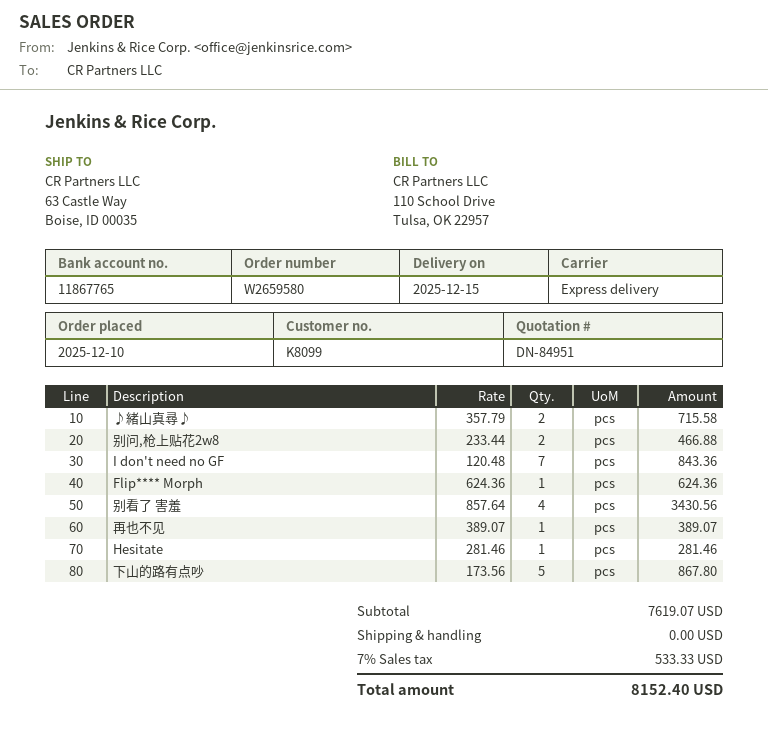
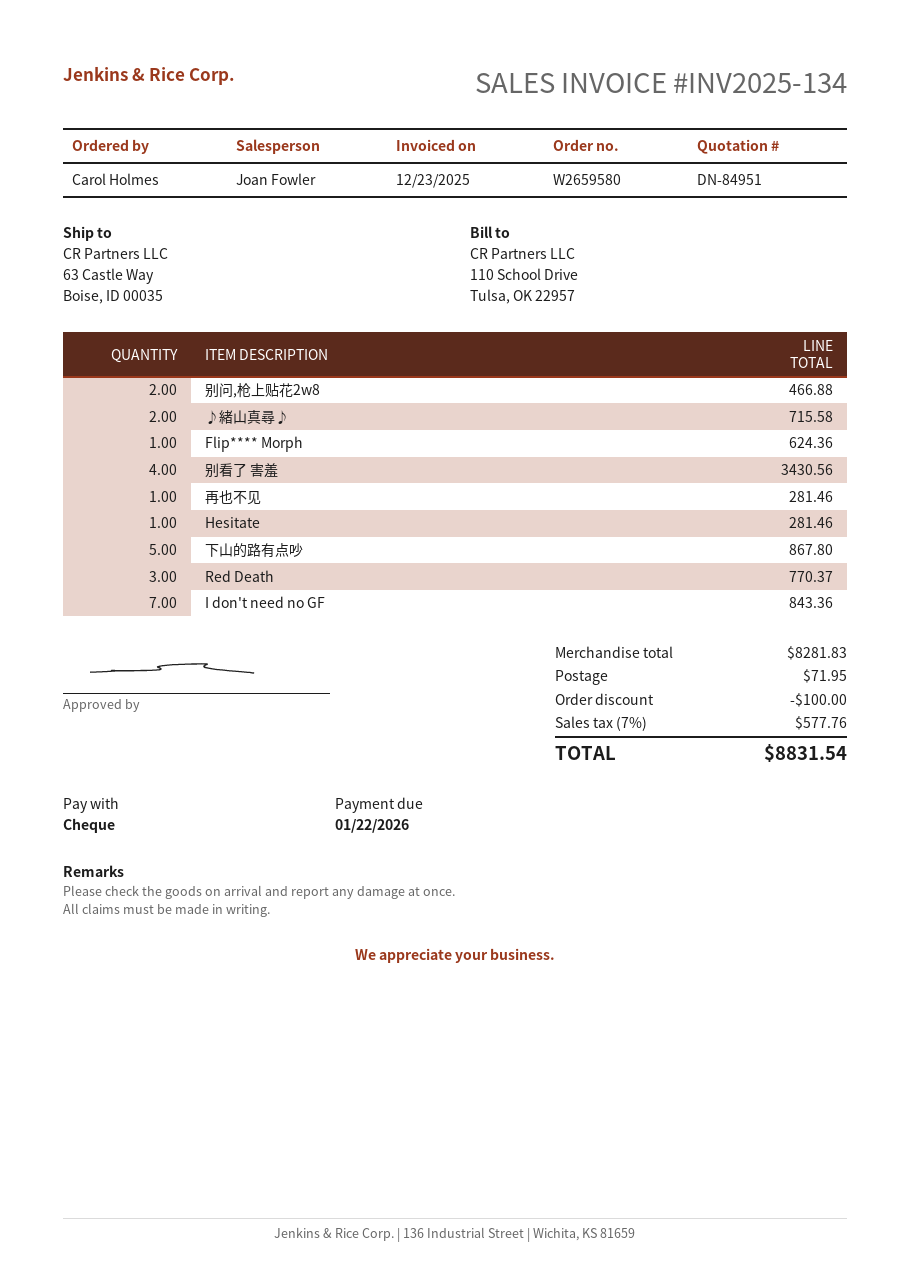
再也不见: 1 for 389.07 -> 1 for 281.46
Red Death: none -> 3 for 770.37
subtotal: 7619.07 -> 8281.83
discount: none -> 100.00
shipping: 0.00 -> 71.95
tax: 7% = 533.33 -> 7% = 577.76
total: 8152.40 -> 8831.54

